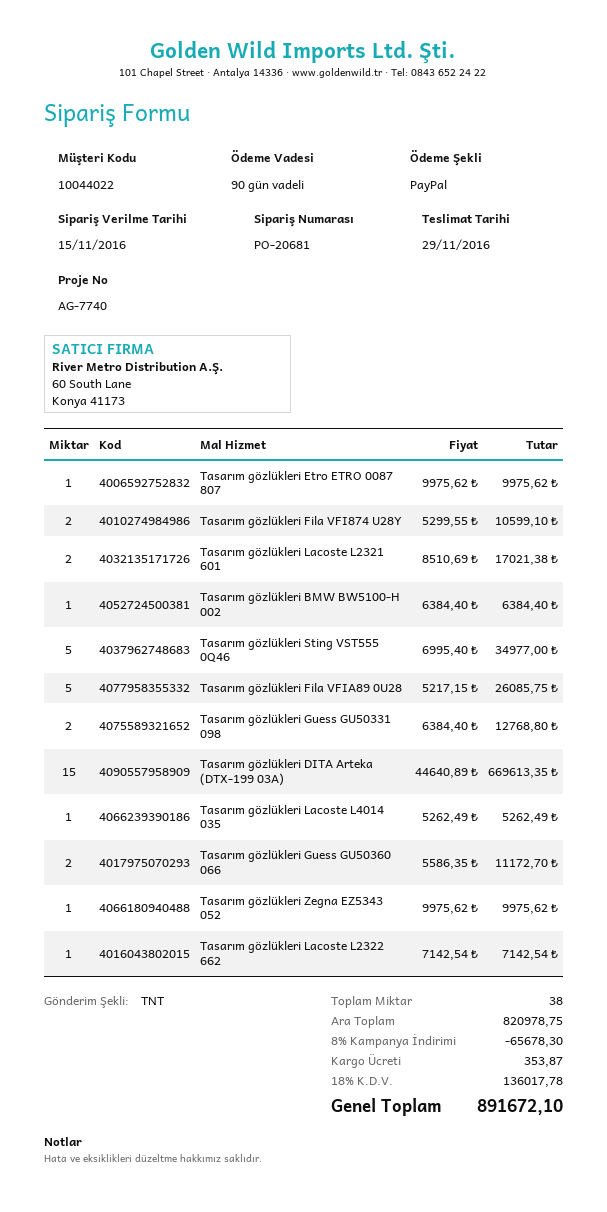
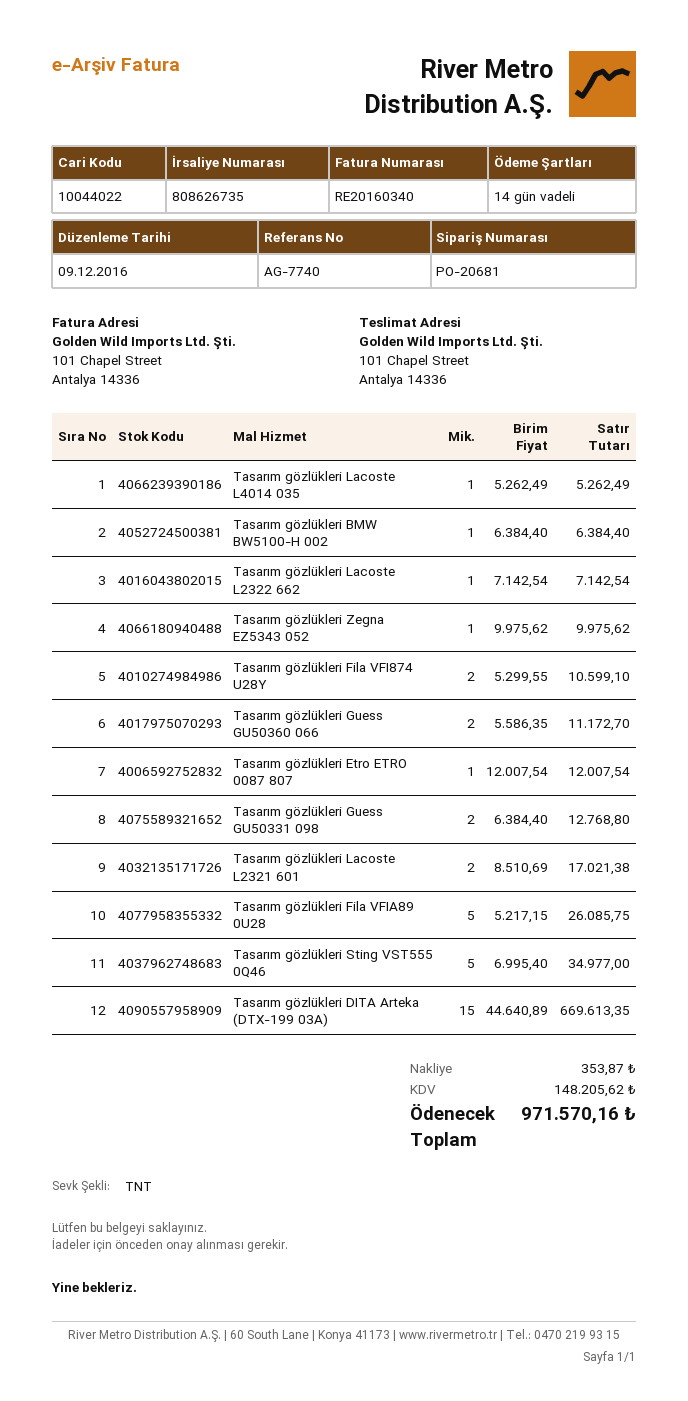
payment terms: 90 days -> 14 days
Tasarım gözlükleri Etro ETRO 0087 807: 1 x 9975.62 = 9975.62 -> 1 x 12007.54 = 12007.54
discount: 8% = 65678.30 -> none
tax: 136017.78 -> 148205.62
total: 891672.10 -> 971570.16

